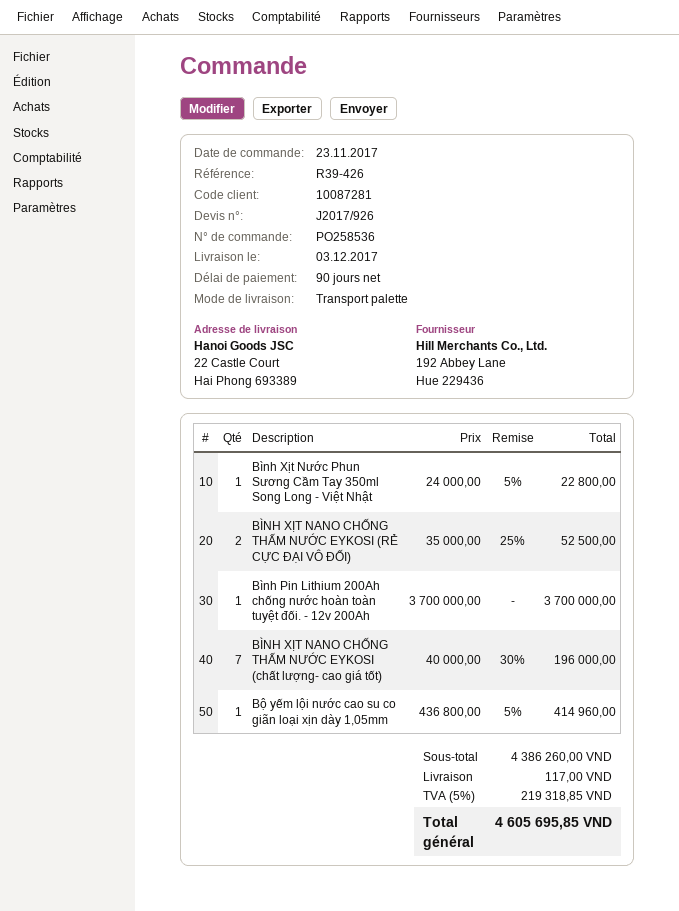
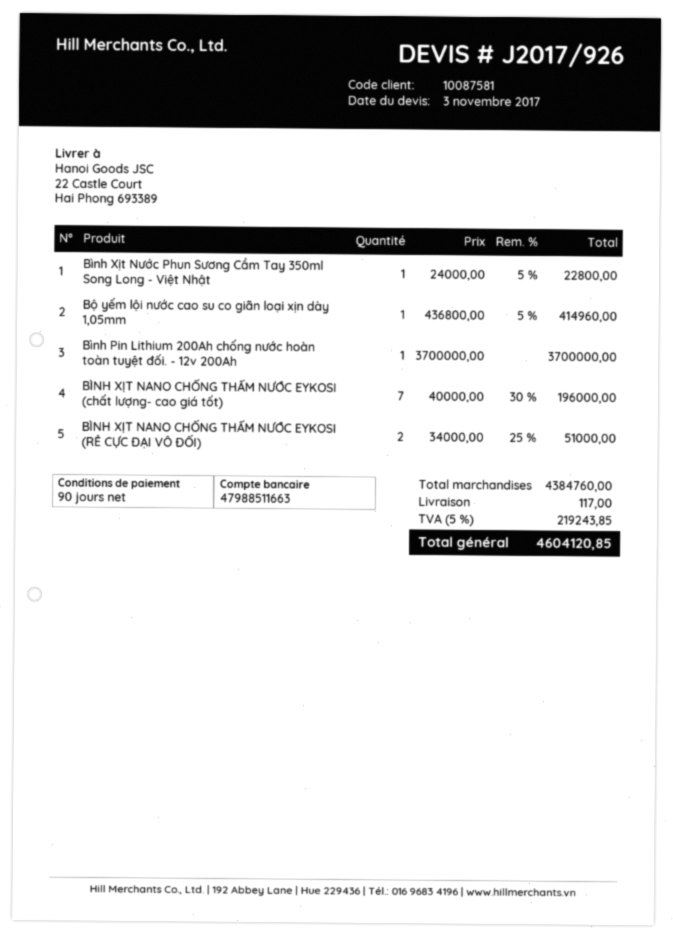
customer number: 10087281 -> 10087581
BÌNH XỊT NANO CHỐNG THẤM NƯỚC EYKOSI (RẺ CỰC ĐẠI VÔ ĐỐI): 2 x 35000.00 - 25% = 52500.00 -> 2 x 34000.00 - 25% = 51000.00
subtotal: 4386260.00 -> 4384760.00
tax: 5% = 219318.85 -> 5% = 219243.85
total: 4605695.85 -> 4604120.85

